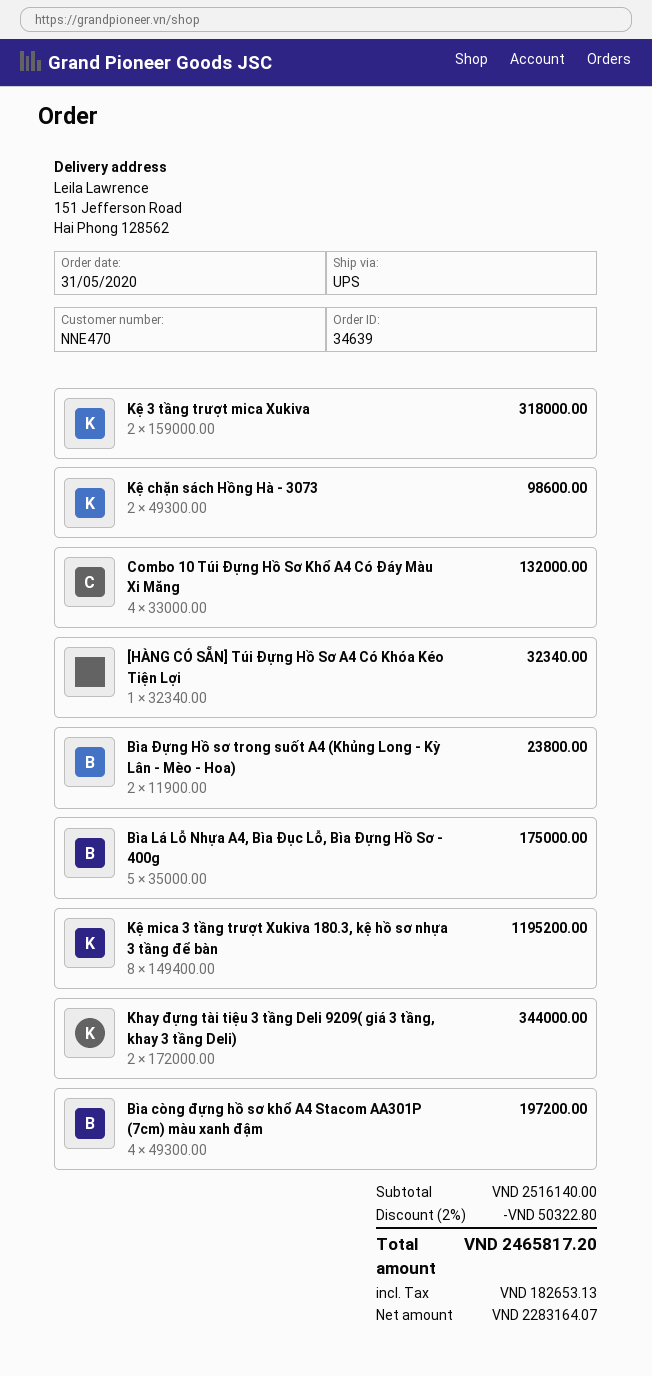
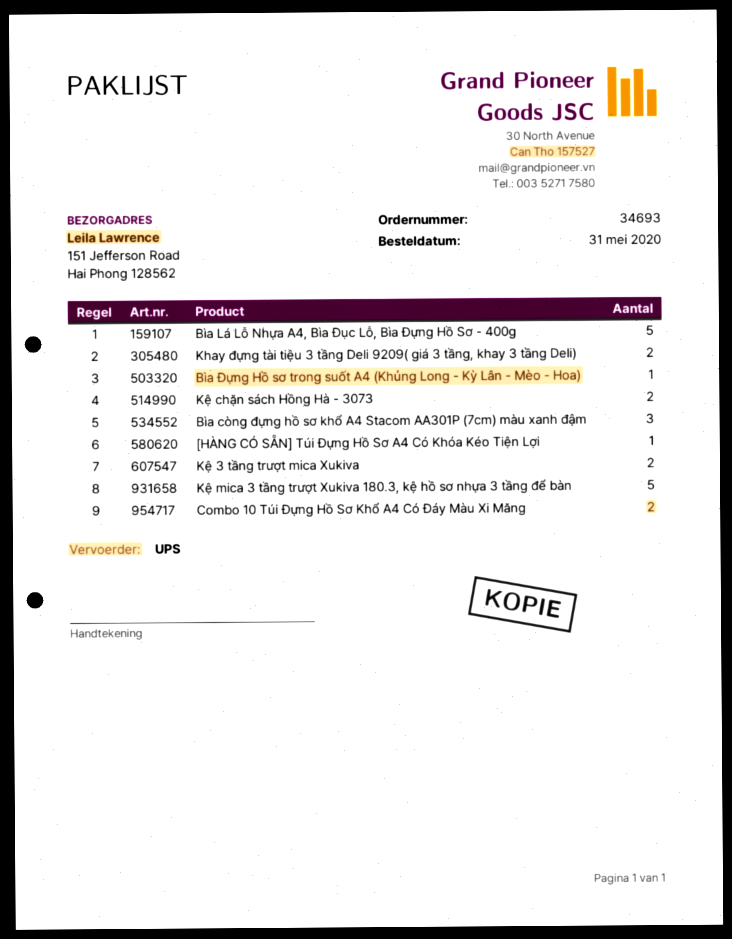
order number: 34639 -> 34693
Combo 10 Túi Đựng Hồ Sơ Khổ A4 Có Đáy Màu Xi Măng: 4 -> 2
Bìa Đựng Hồ sơ trong suốt A4 (Khủng Long - Kỳ Lân - Mèo - Hoa): 2 -> 1
Kệ mica 3 tầng trượt Xukiva 180.3, kệ hồ sơ nhựa 3 tầng để bàn: 8 -> 5
Bìa còng đựng hồ sơ khổ A4 Stacom AA301P (7cm) màu xanh đậm: 4 -> 3

